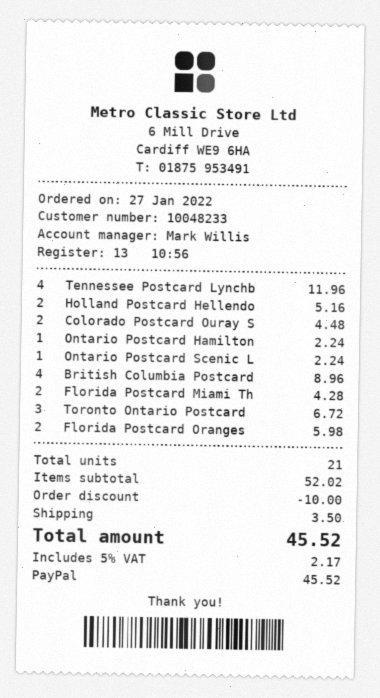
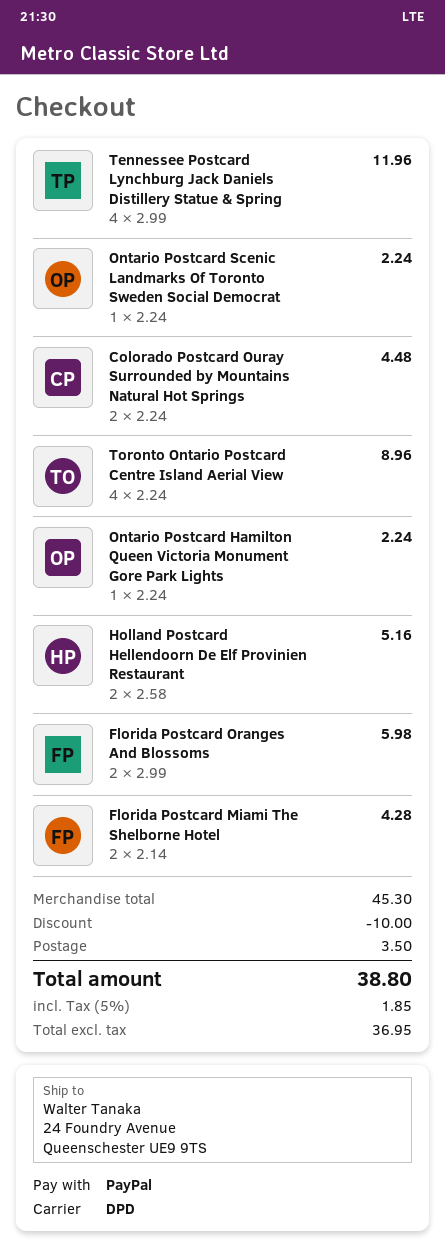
British Columbia Postcard: 4 for 8.96 -> none
Toronto Ontario Postcard: 3 for 6.72 -> 4 for 8.96
subtotal: 52.02 -> 45.30
tax: 5% = 2.17 -> 5% = 1.85
total: 45.52 -> 38.80

